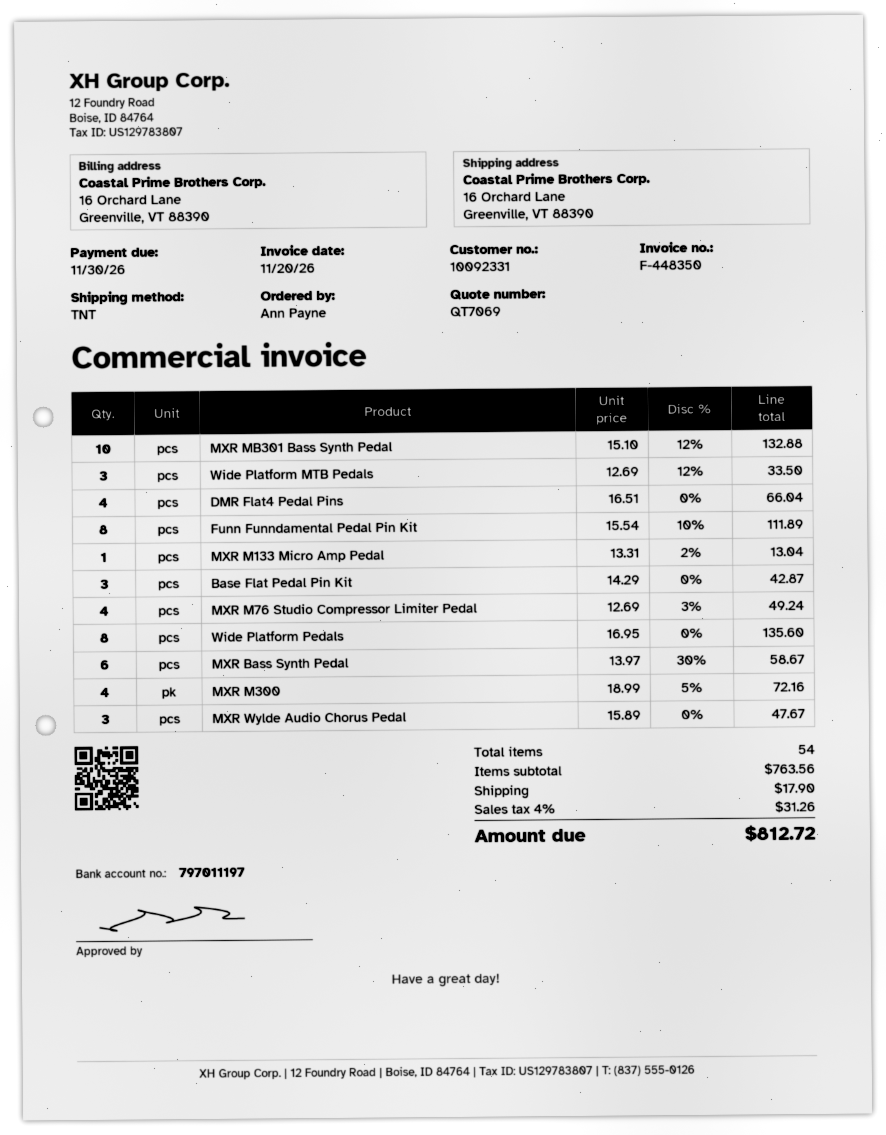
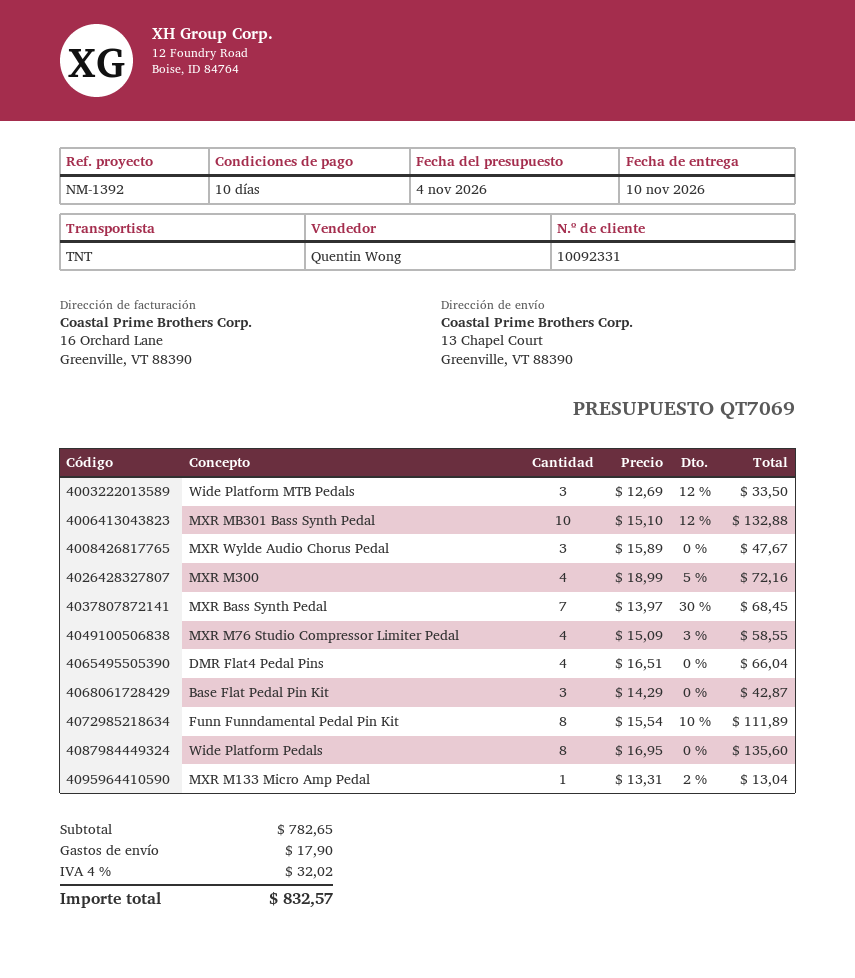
ship to: 16 Orchard Lane, Greenville, VT 88390 -> 13 Chapel Court, Greenville, VT 88390
MXR M76 Studio Compressor Limiter Pedal: 4 x 12.69 - 3% = 49.24 -> 4 x 15.09 - 3% = 58.55
MXR Bass Synth Pedal: 6 x 13.97 - 30% = 58.67 -> 7 x 13.97 - 30% = 68.45
subtotal: 763.56 -> 782.65
tax: 4% = 31.26 -> 4% = 32.02
total: 812.72 -> 832.57

